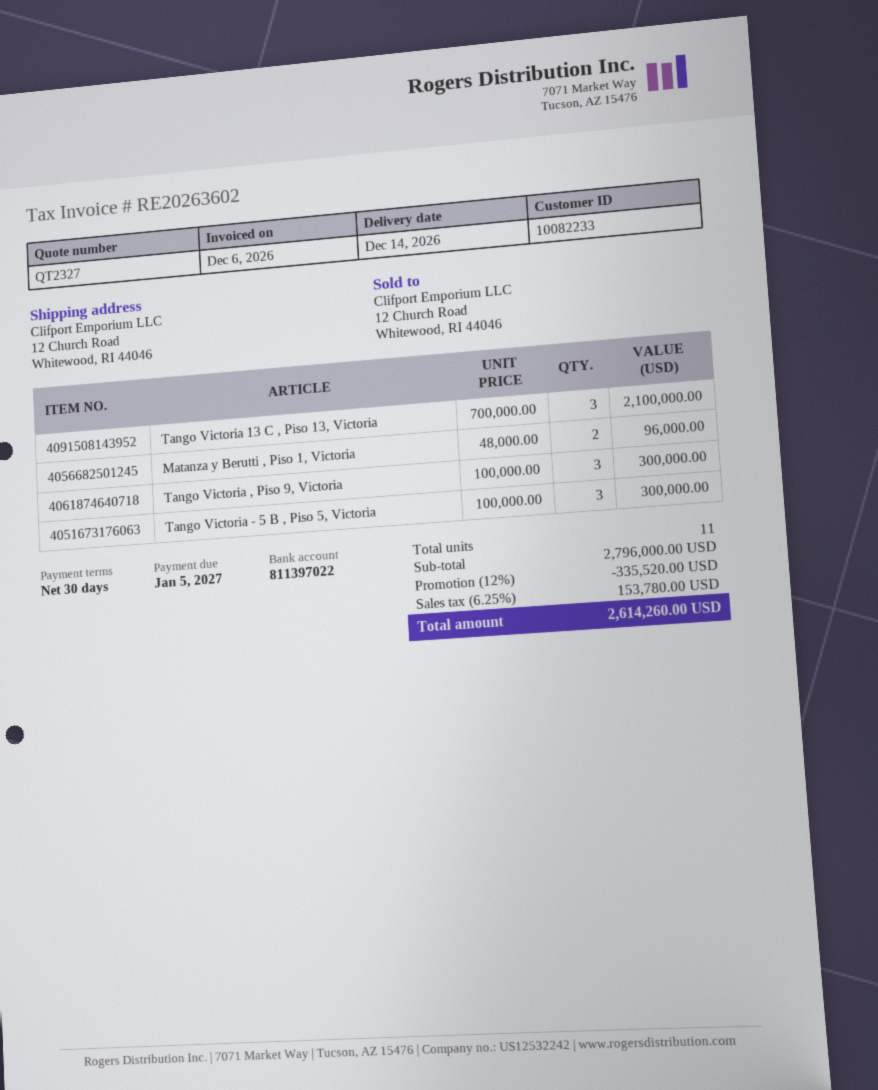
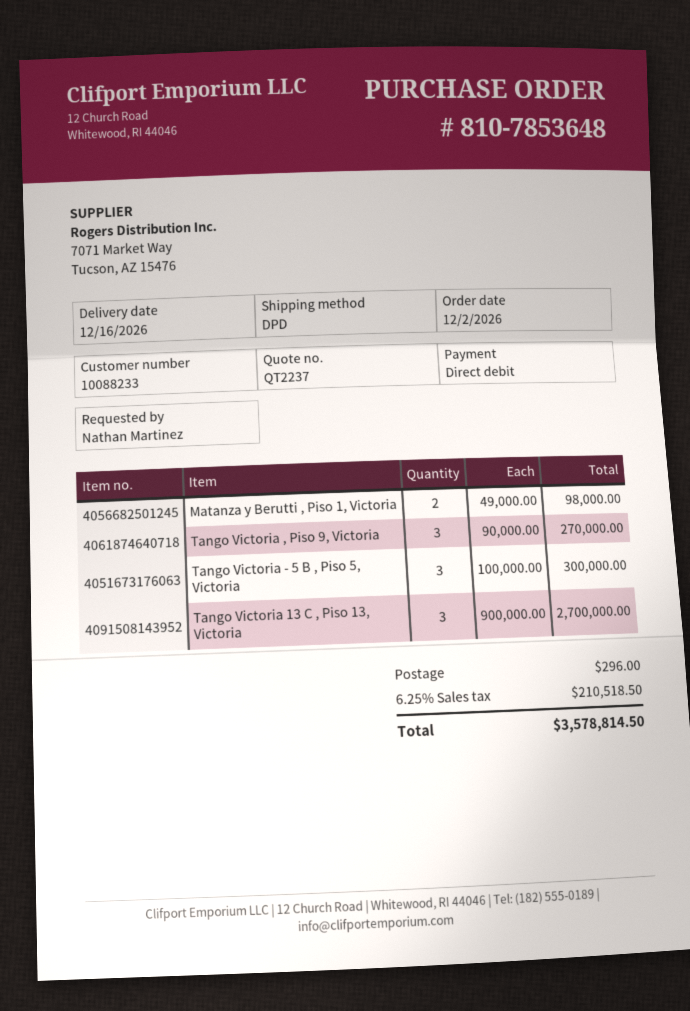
quote number: QT2327 -> QT2237
delivery date: 2026-12-14 -> 2026-12-16
customer number: 10082233 -> 10088233
Tango Victoria 13 C , Piso 13, Victoria: 3 x 700000.00 = 2100000.00 -> 3 x 900000.00 = 2700000.00
Matanza y Berutti , Piso 1, Victoria: 2 x 48000.00 = 96000.00 -> 2 x 49000.00 = 98000.00
Tango Victoria , Piso 9, Victoria: 3 x 100000.00 = 300000.00 -> 3 x 90000.00 = 270000.00
discount: 12% = 335520.00 -> none
shipping: none -> 296.00
tax: 6.25% = 153780.00 -> 6.25% = 210518.50
total: 2614260.00 -> 3578814.50

